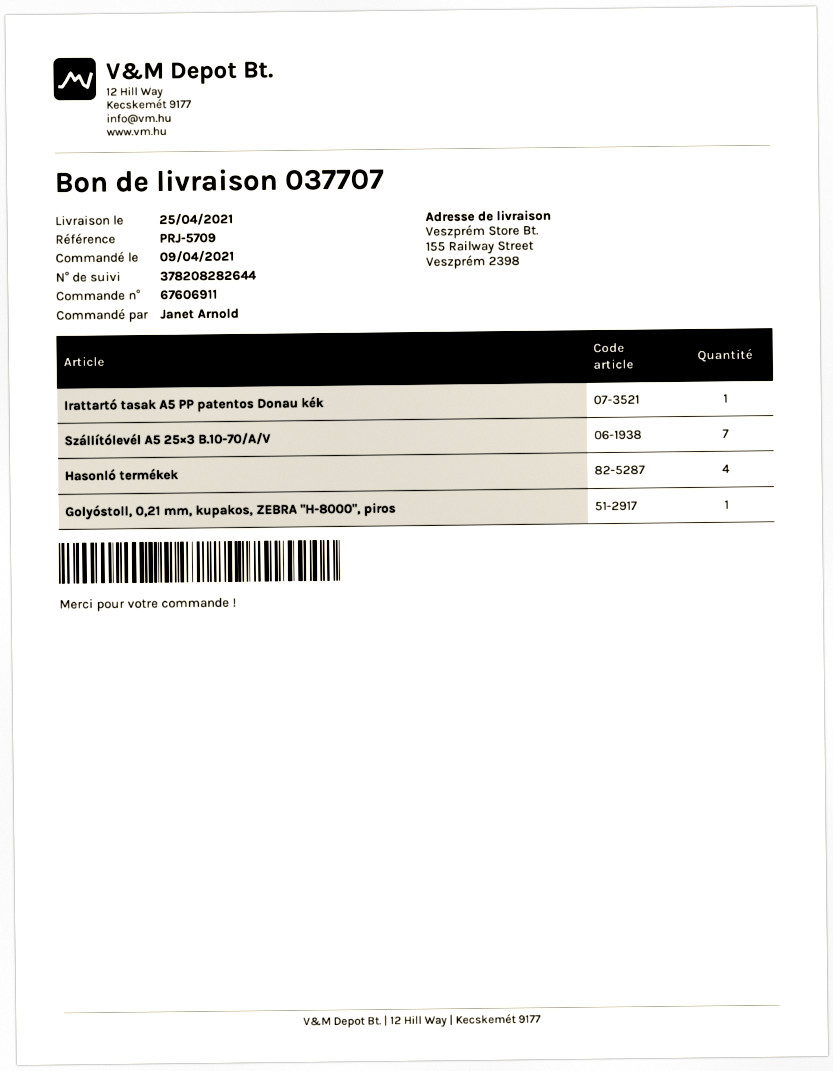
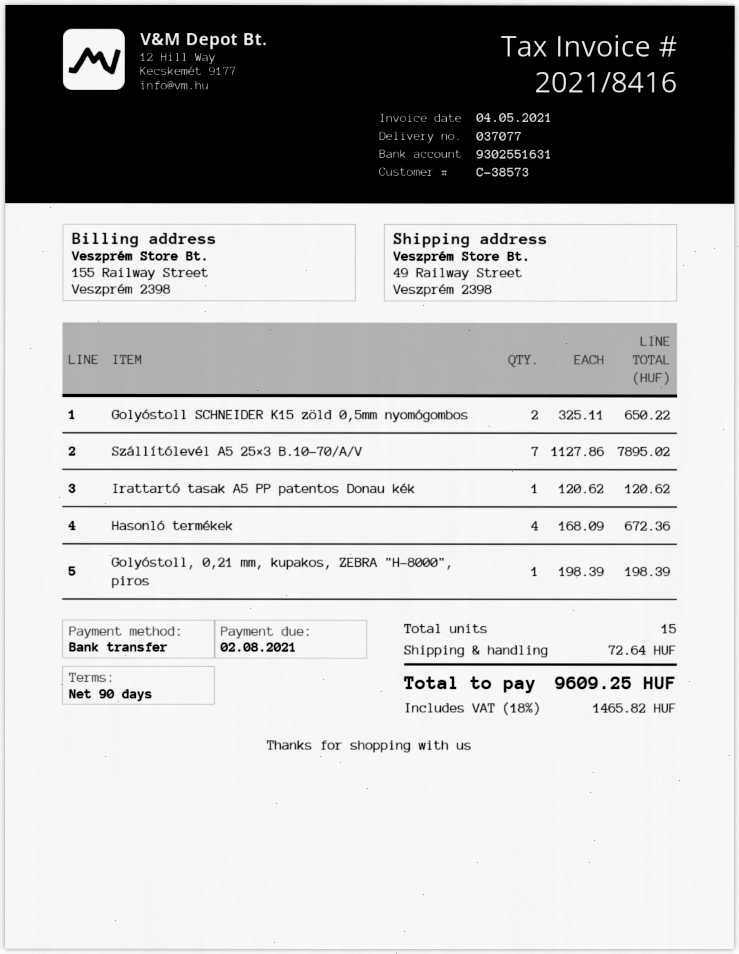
delivery note number: 037707 -> 037077
ship to: 155 Railway Street, Veszprém 2398 -> 49 Railway Street, Veszprém 2398
Golyóstoll SCHNEIDER K15 zöld 0,5mm nyomógombos: none -> 2

